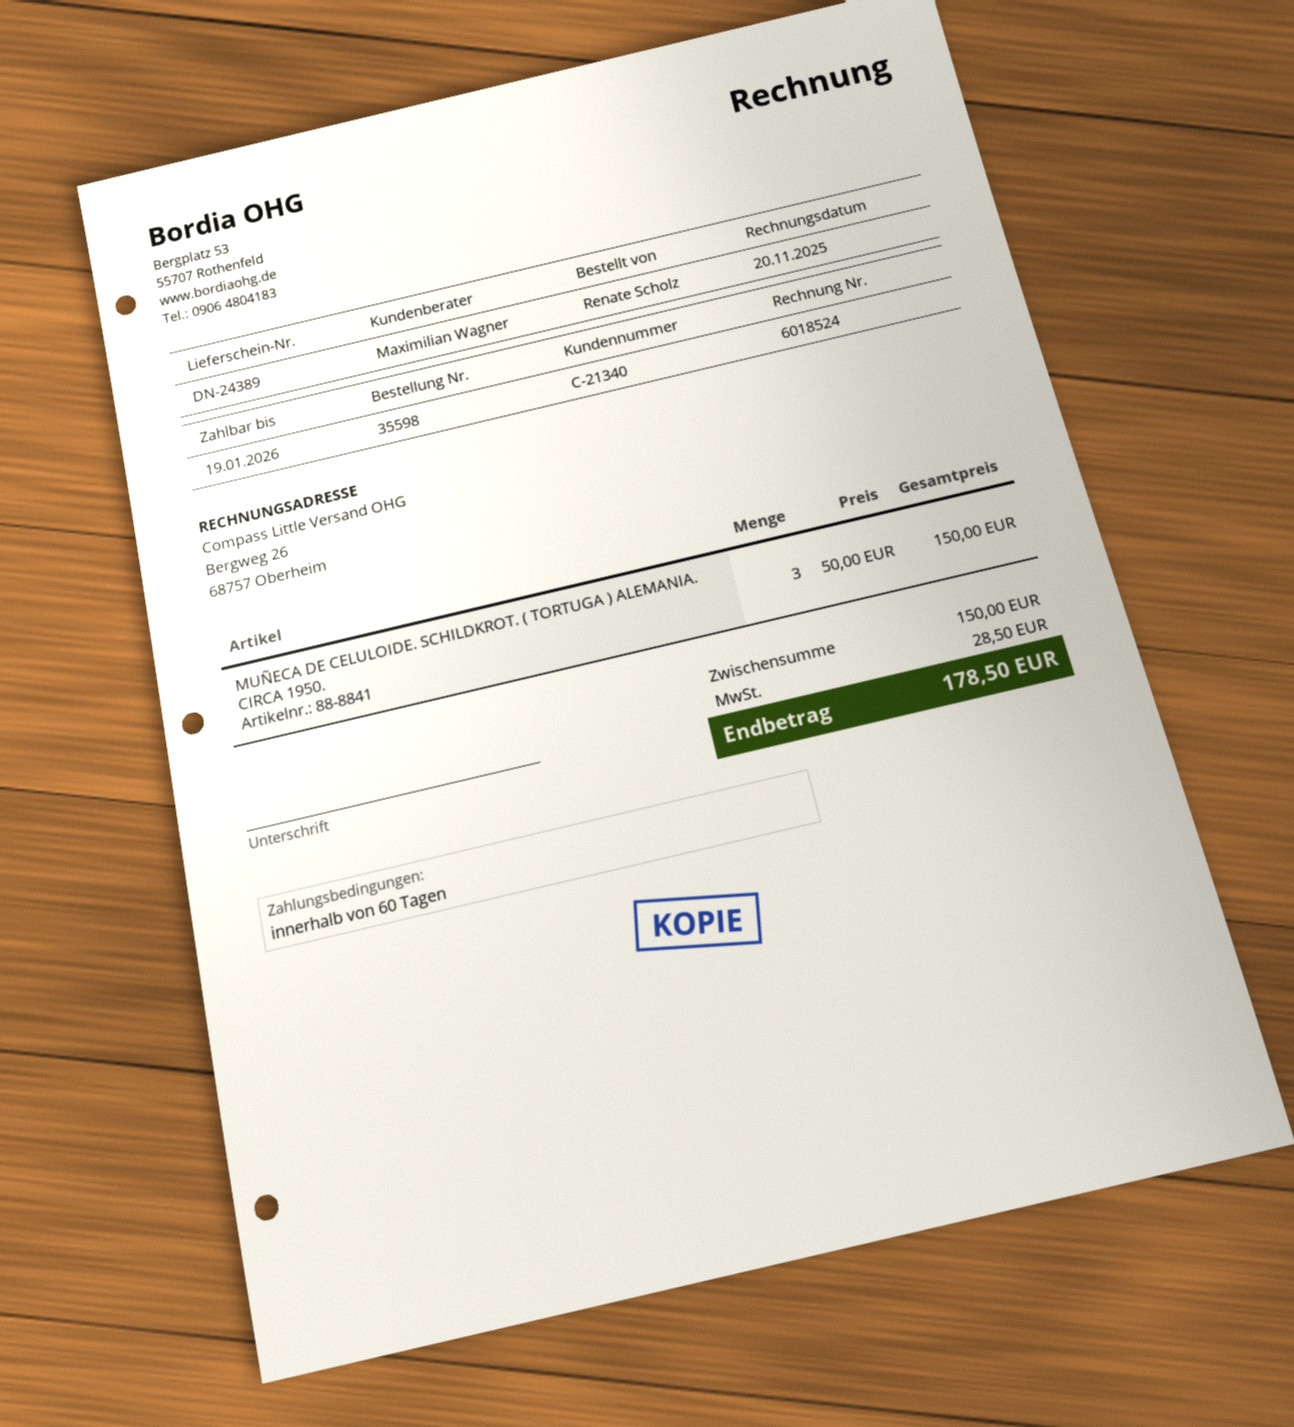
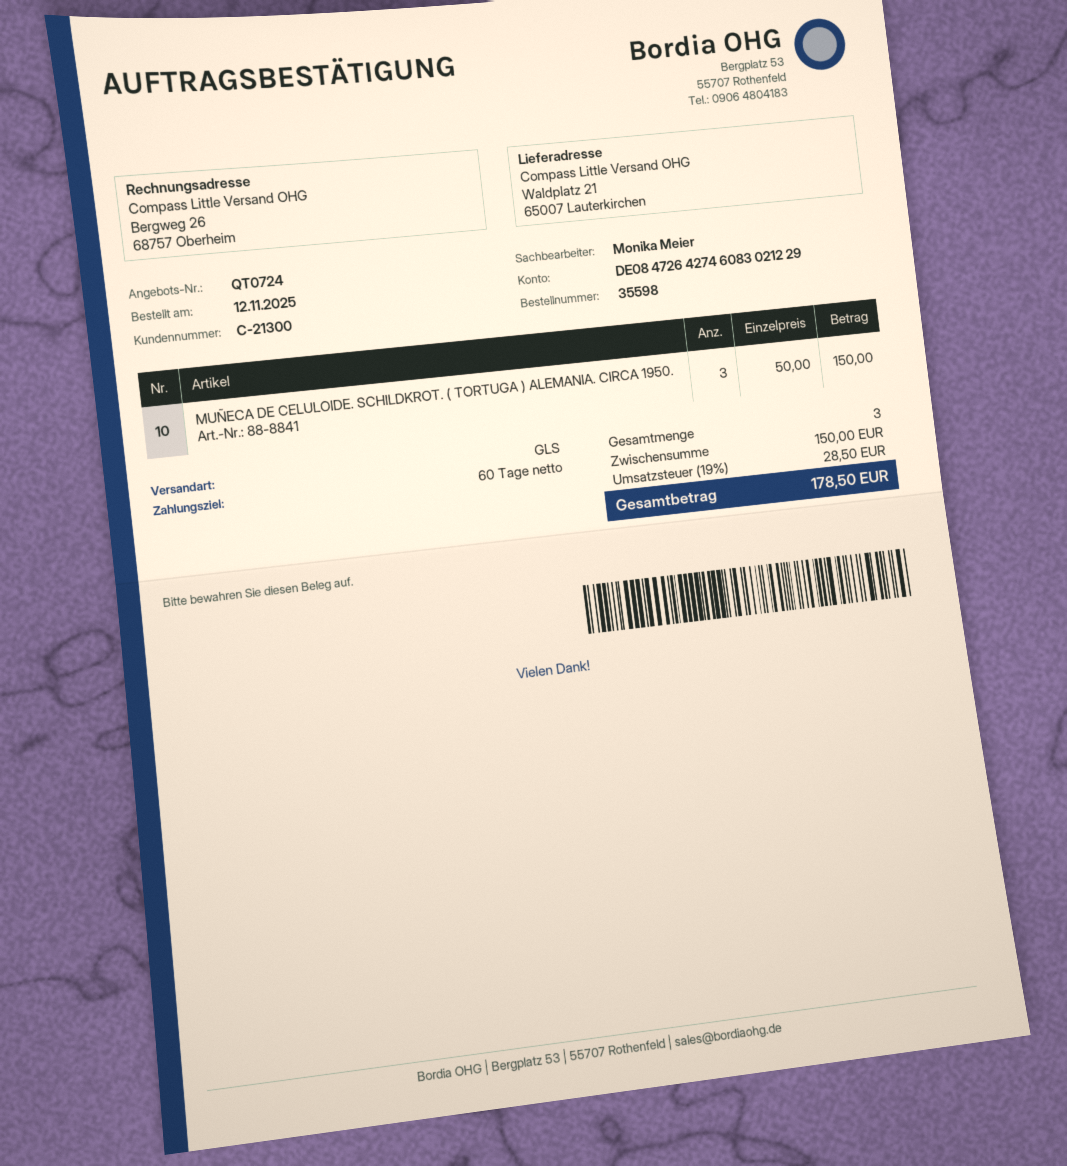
customer number: C-21340 -> C-21300
sales rep: Maximilian Wagner -> Monika Meier

